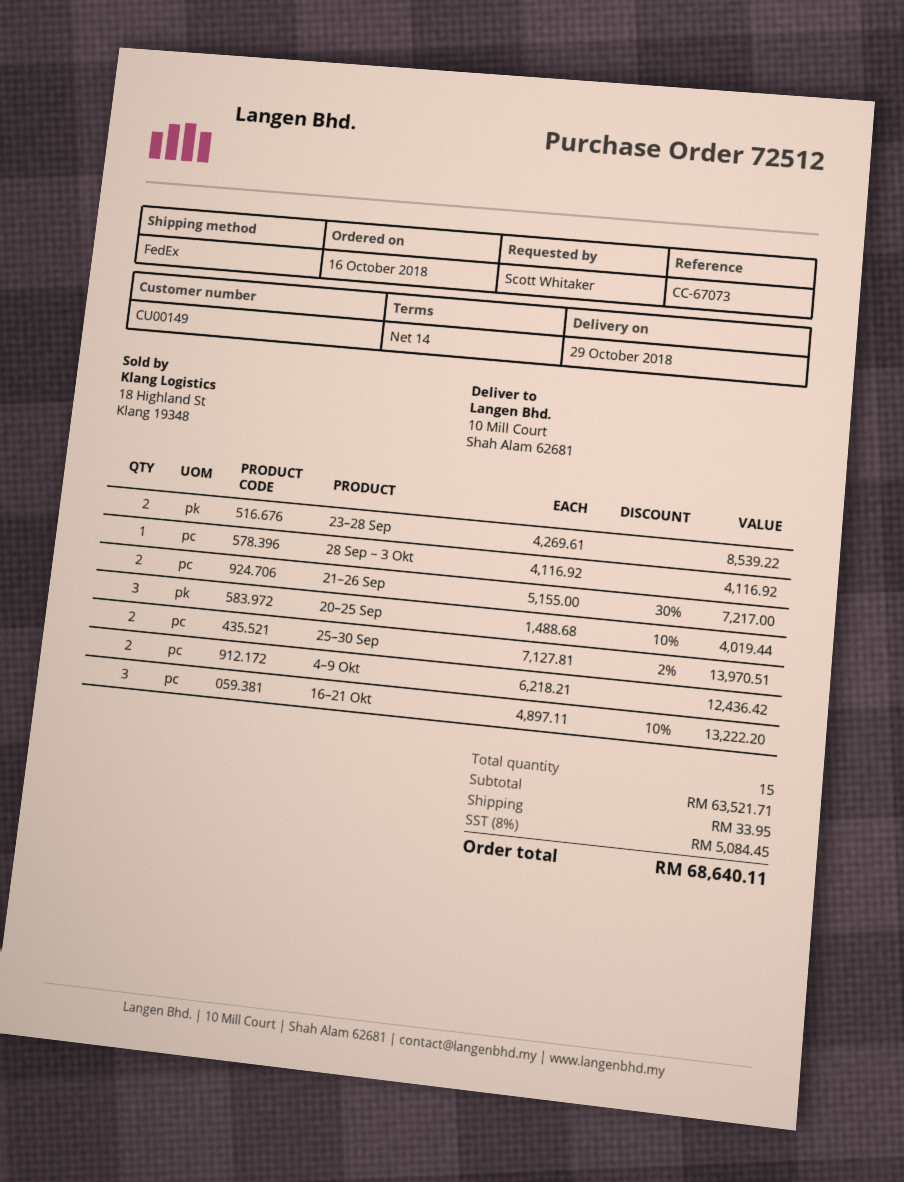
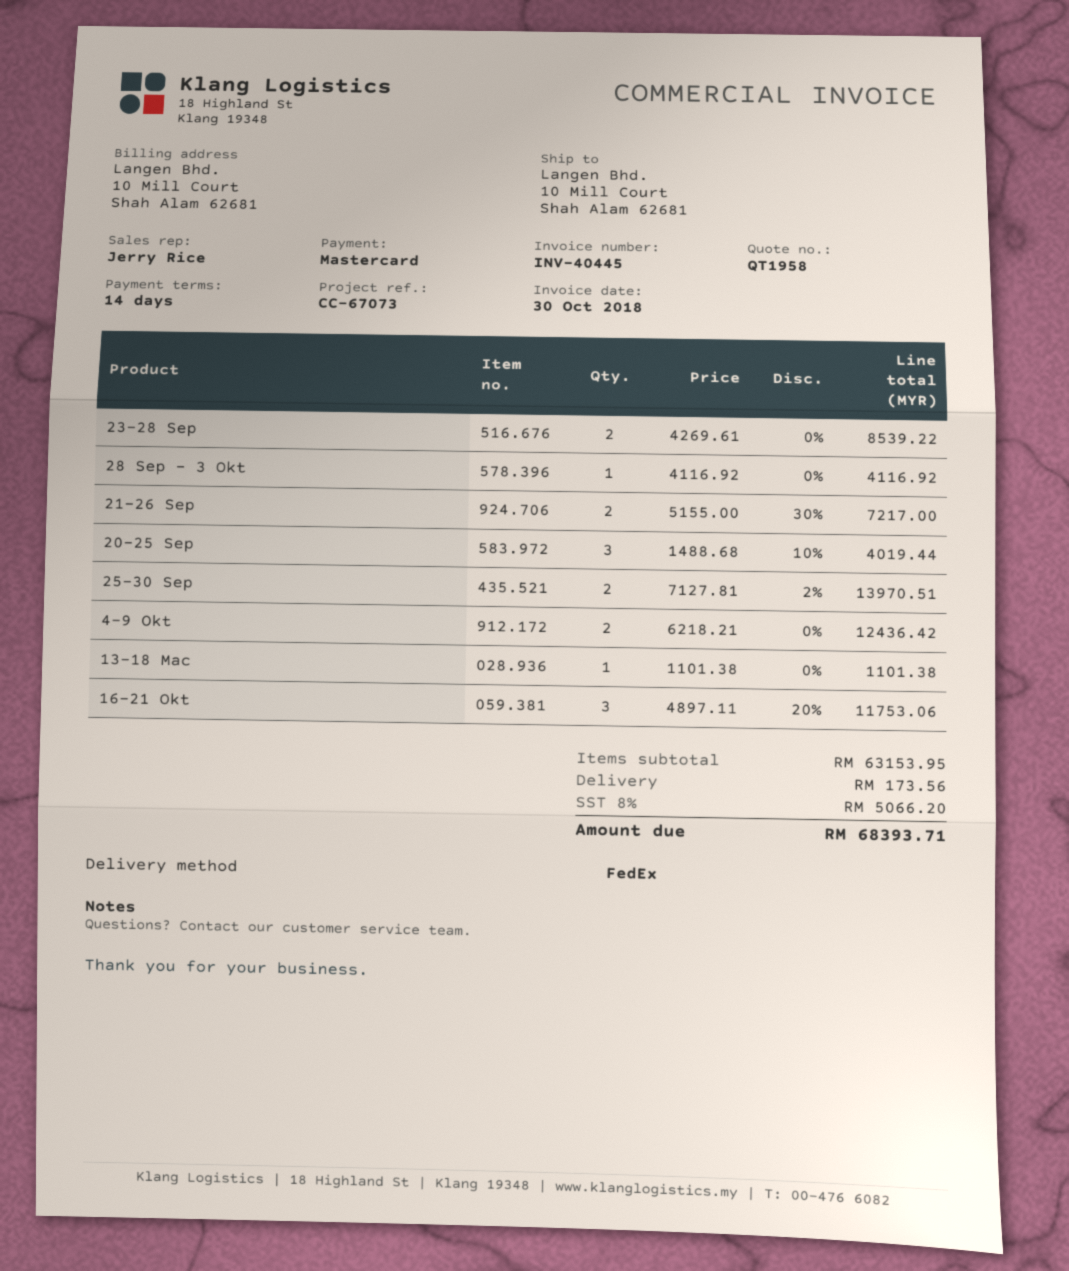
16–21 Okt: 3 x 4897.11 - 10% = 13222.20 -> 3 x 4897.11 - 20% = 11753.06
13–18 Mac: none -> 1 x 1101.38 = 1101.38
subtotal: 63521.71 -> 63153.95
shipping: 33.95 -> 173.56
tax: 8% = 5084.45 -> 8% = 5066.20
total: 68640.11 -> 68393.71

